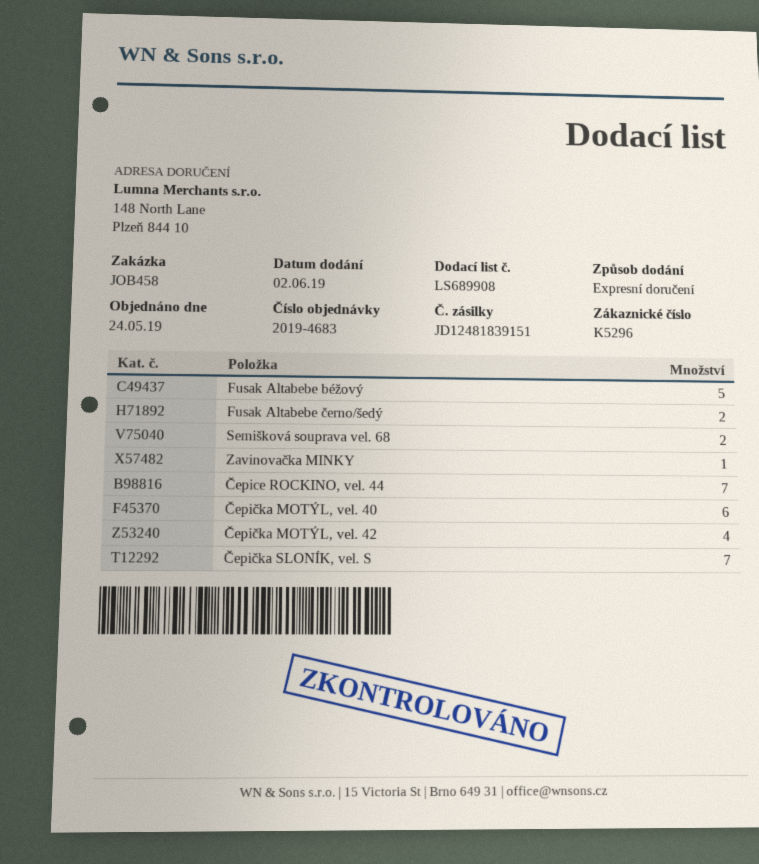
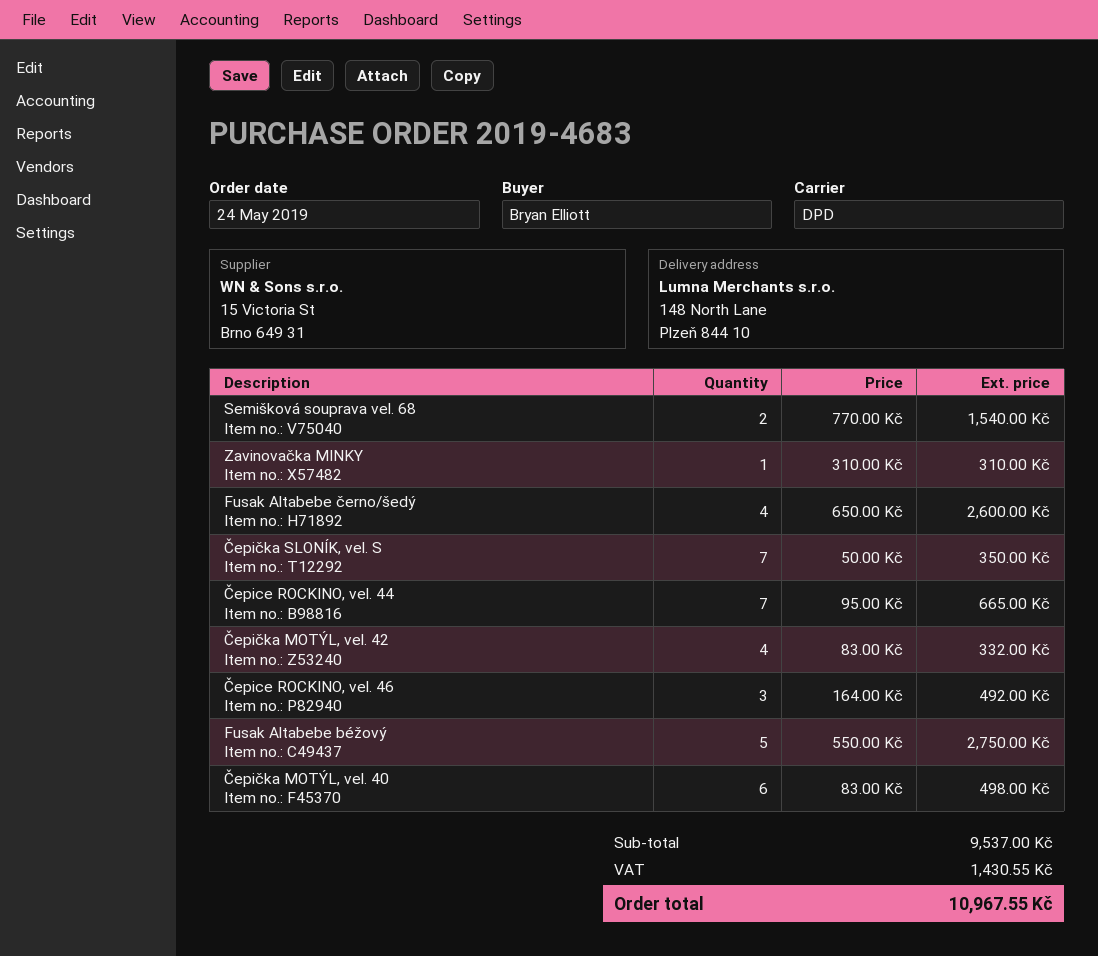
shipping method: express -> DPD
Fusak Altabebe černo/šedý: 2 -> 4
Čepice ROCKINO, vel. 46: none -> 3

